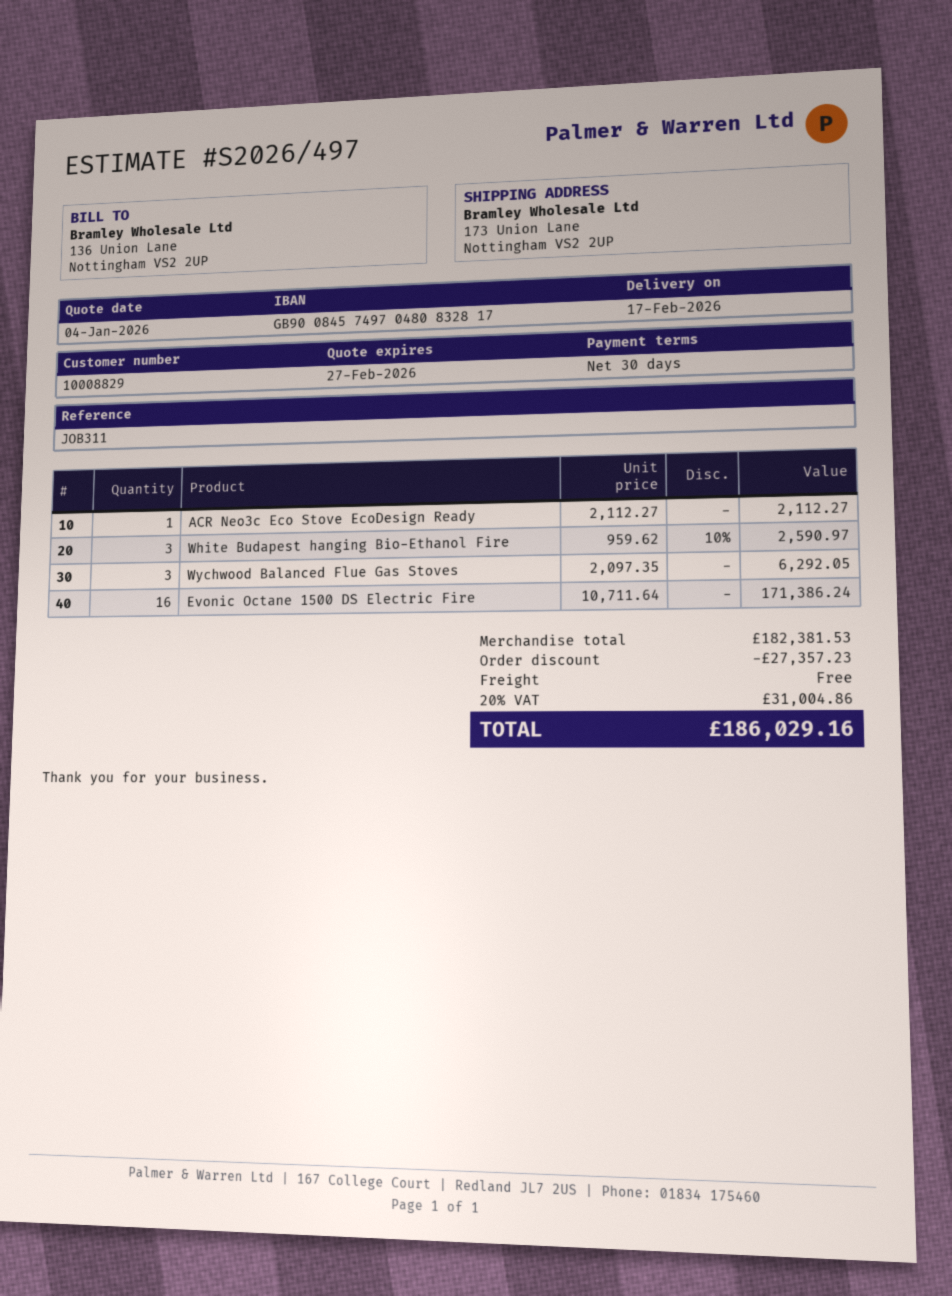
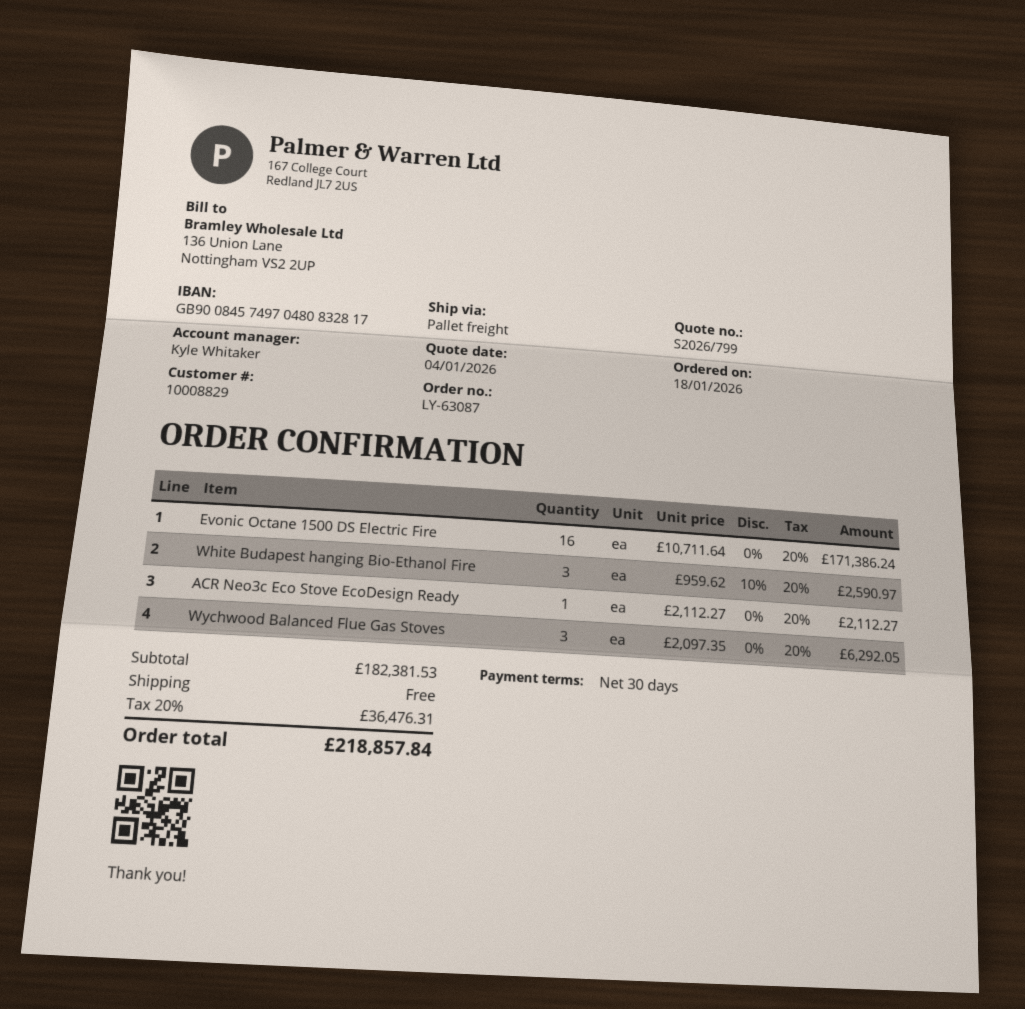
quote number: S2026/497 -> S2026/799
discount: 27357.23 -> none
tax: 20% = 31004.86 -> 20% = 36476.31
total: 186029.16 -> 218857.84

